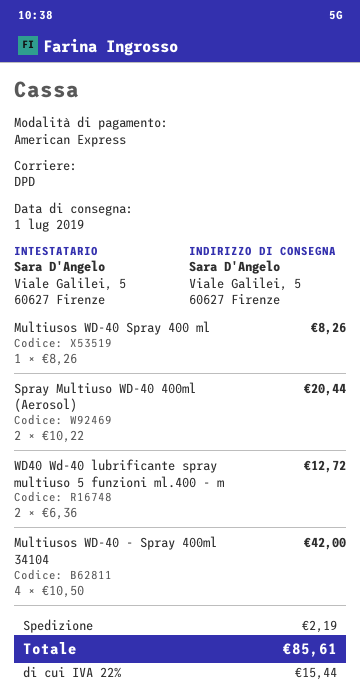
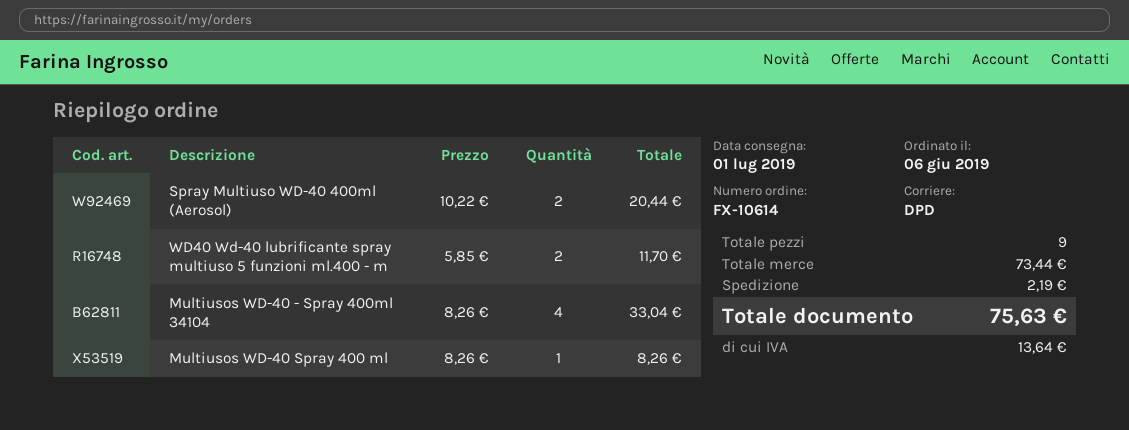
WD40 Wd-40 lubrificante spray multiuso 5 funzioni ml.400 - m: 2 x 6.36 = 12.72 -> 2 x 5.85 = 11.70
Multiusos WD-40 - Spray 400ml 34104: 4 x 10.50 = 42.00 -> 4 x 8.26 = 33.04
tax: 15.44 -> 13.64
total: 85.61 -> 75.63

